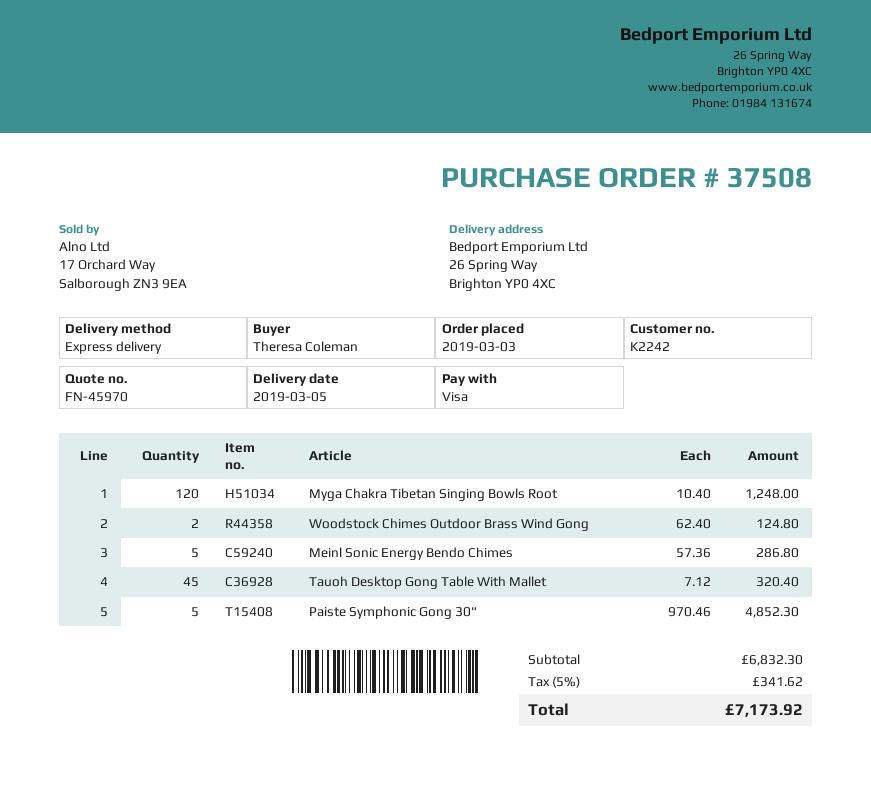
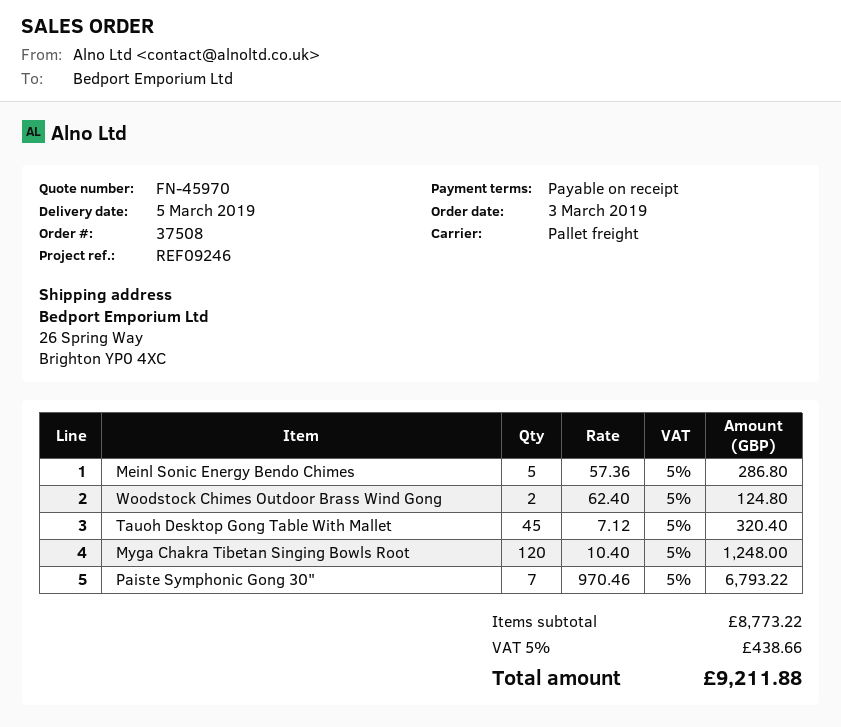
shipping method: express -> pallet freight
Paiste Symphonic Gong 30": 5 x 970.46 = 4852.30 -> 7 x 970.46 = 6793.22
subtotal: 6832.30 -> 8773.22
tax: 5% = 341.62 -> 5% = 438.66
total: 7173.92 -> 9211.88

